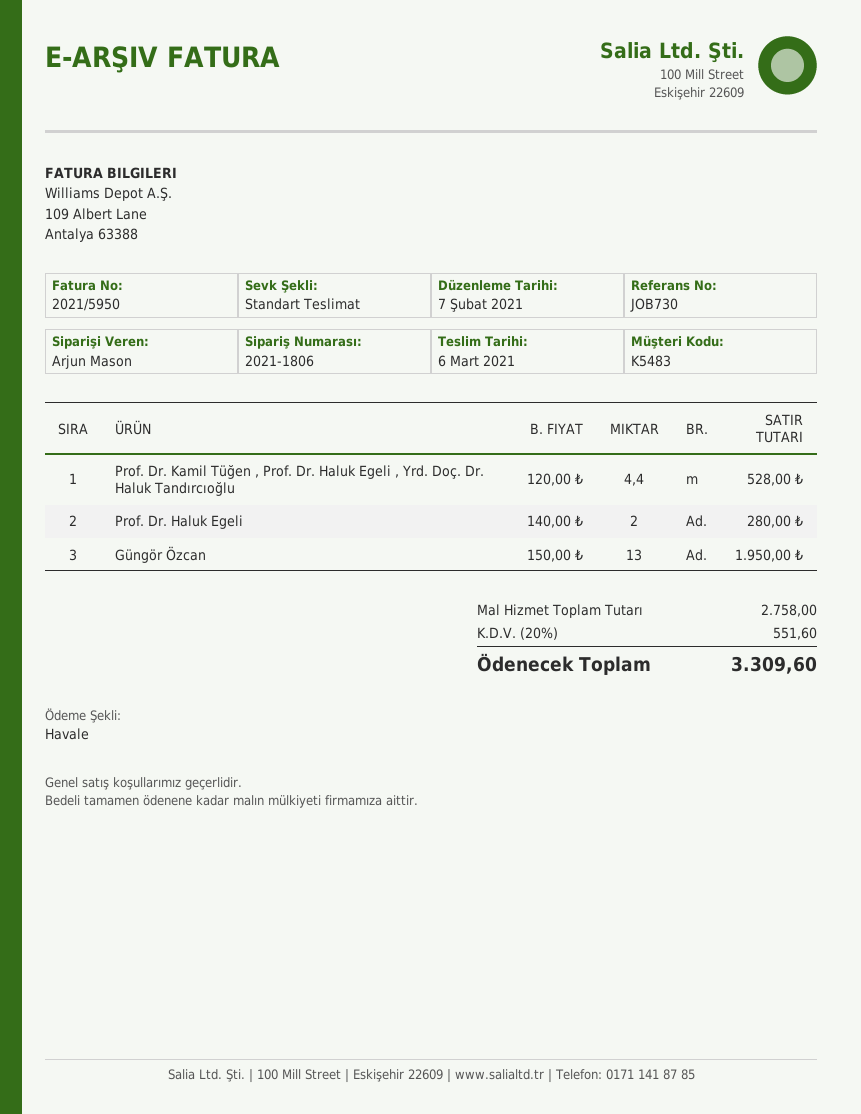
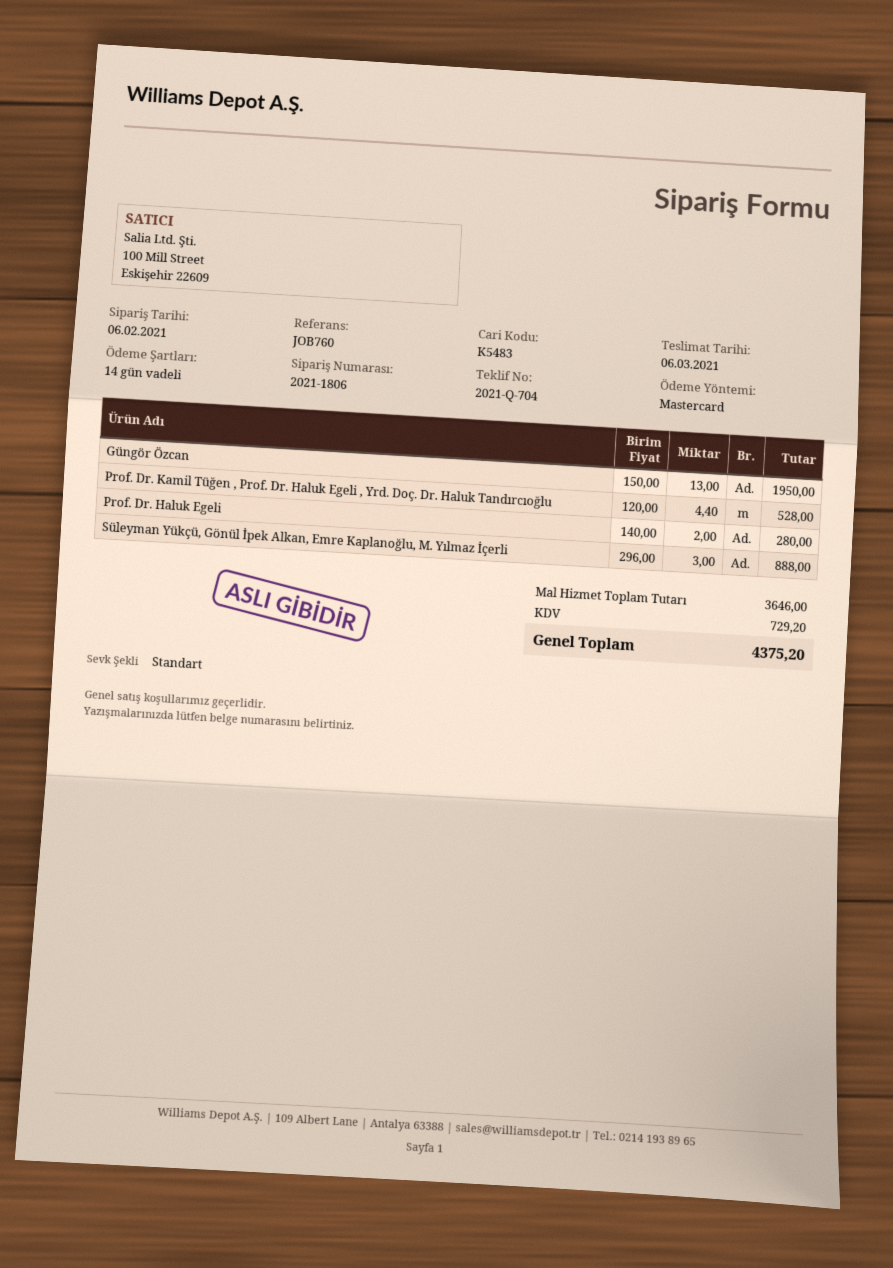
reference: JOB730 -> JOB760
payment method: bank transfer -> Mastercard
Süleyman Yükçü, Gönül İpek Alkan, Emre Kaplanoğlu, M. Yılmaz İçerli: none -> 3 x 296.00 = 888.00
subtotal: 2758.00 -> 3646.00
tax: 551.60 -> 729.20
total: 3309.60 -> 4375.20

